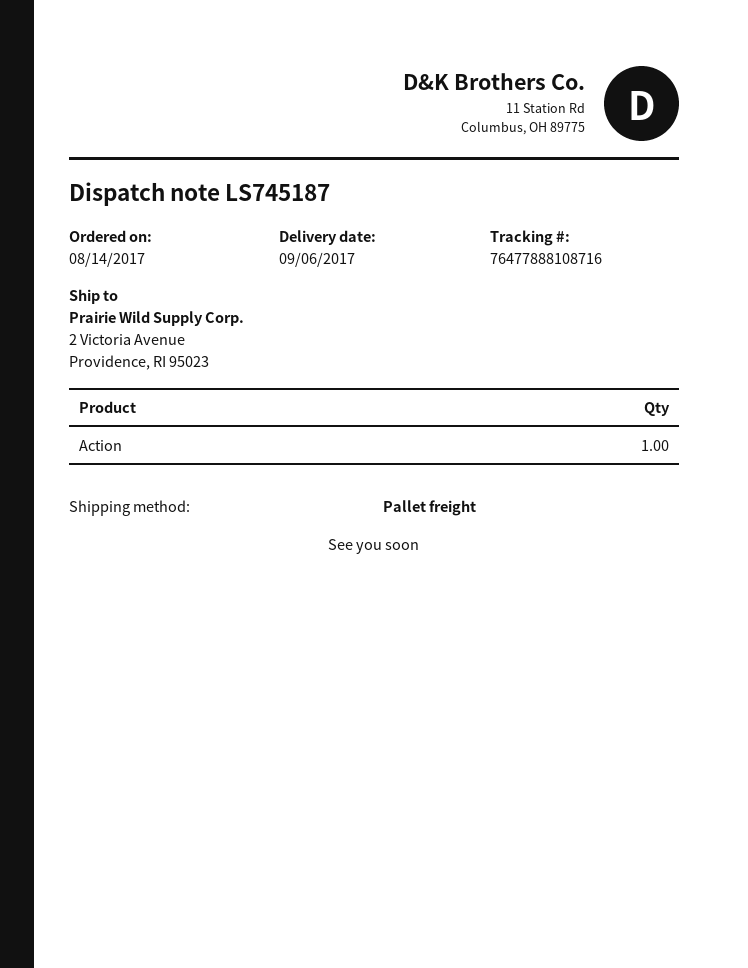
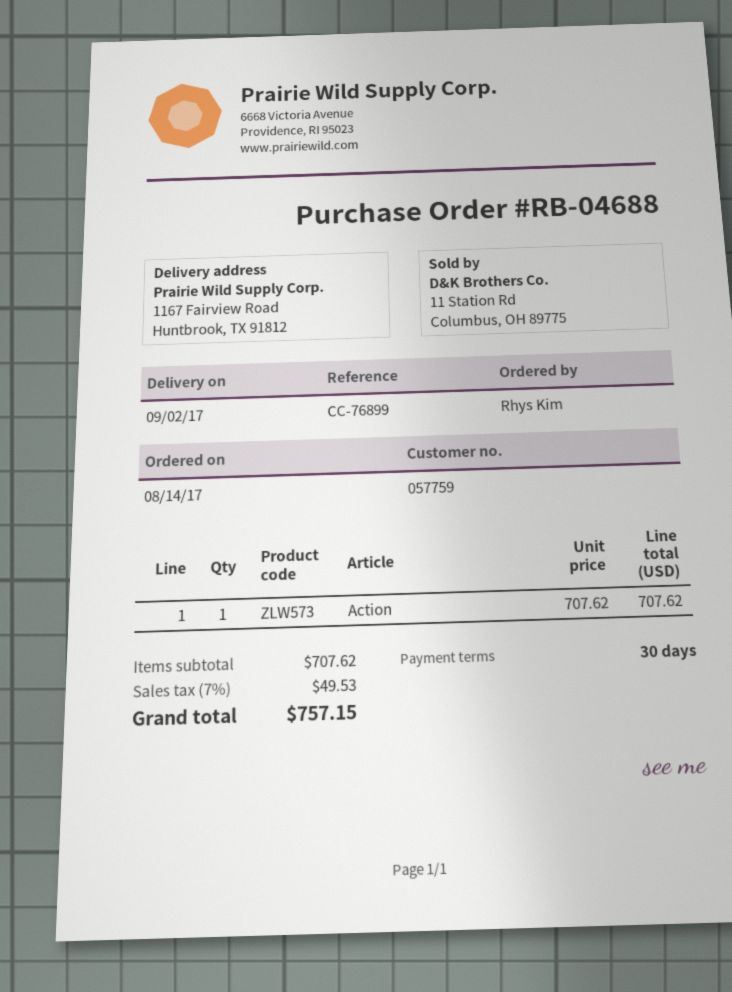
delivery date: 2017-09-06 -> 2017-09-02
ship to: 2 Victoria Avenue, Providence, RI 95023 -> 1167 Fairview Road, Huntbrook, TX 91812

